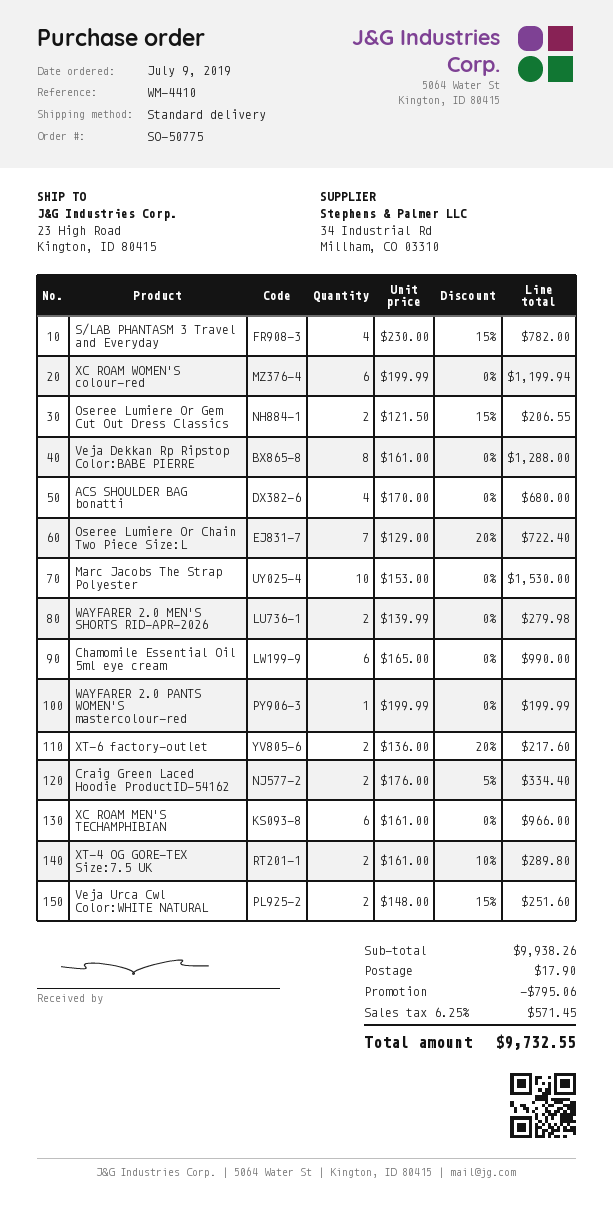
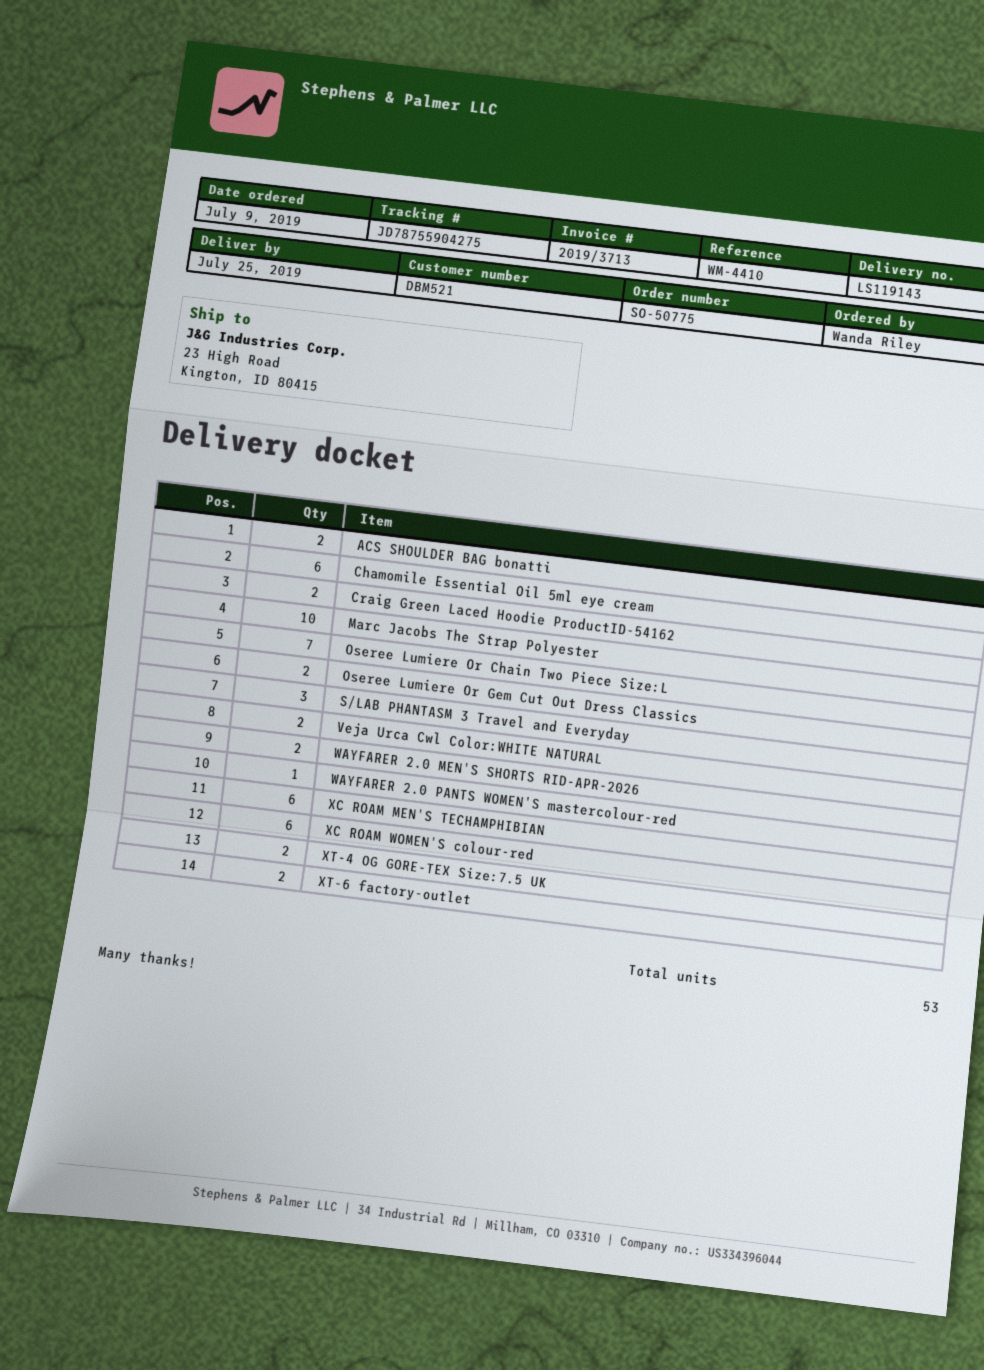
S/LAB PHANTASM 3 Travel and Everyday: 4 -> 3
Veja Dekkan Rp Ripstop Color:BABE PIERRE: 8 -> none
ACS SHOULDER BAG bonatti: 4 -> 2

